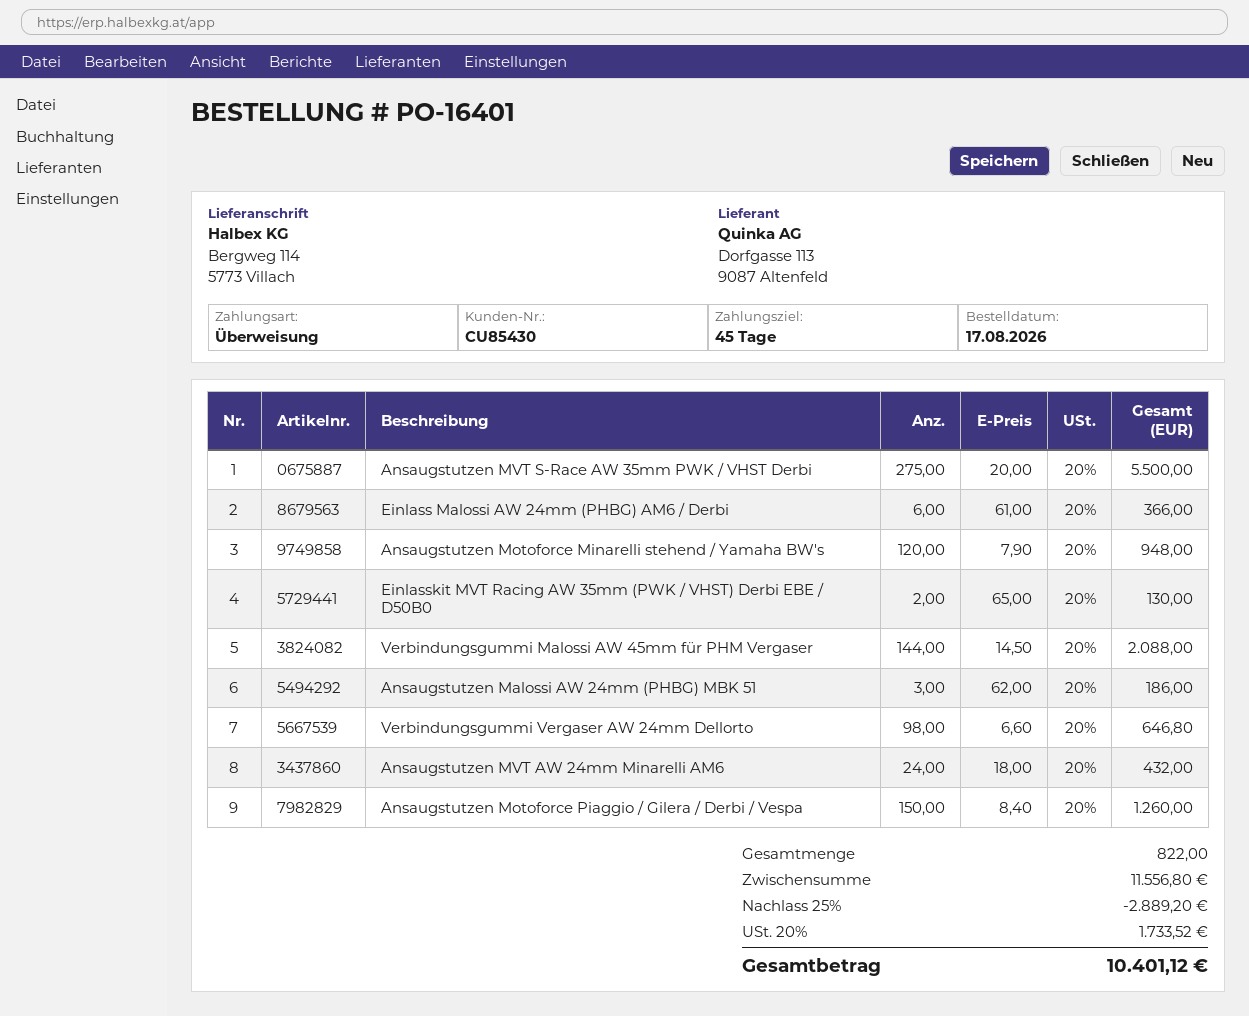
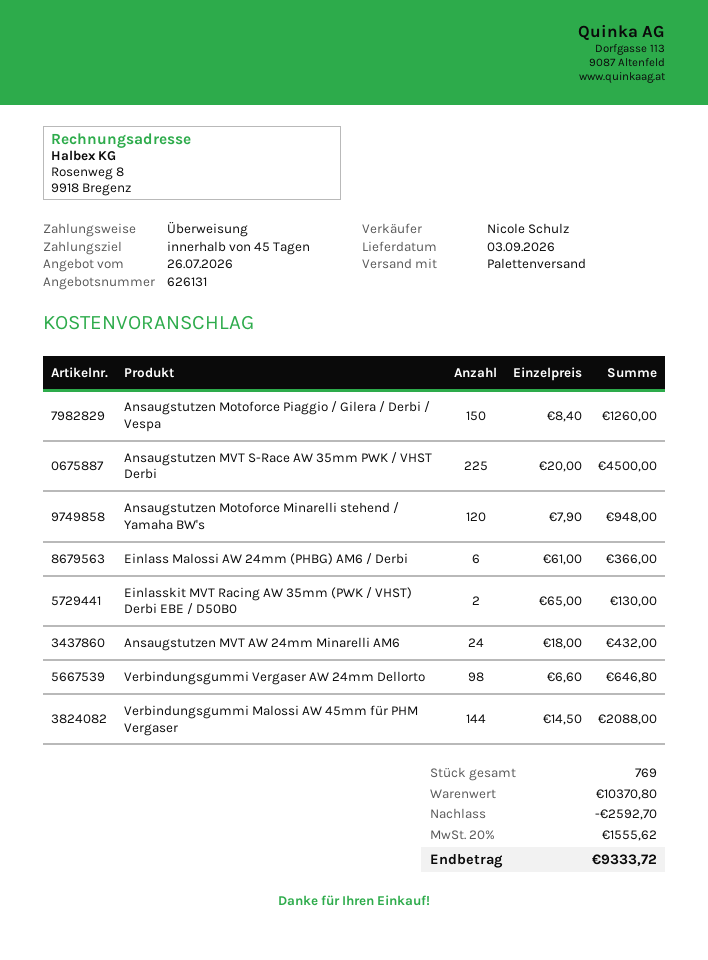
Ansaugstutzen MVT S-Race AW 35mm PWK / VHST Derbi: 275 x 20.00 = 5500.00 -> 225 x 20.00 = 4500.00
Ansaugstutzen Malossi AW 24mm (PHBG) MBK 51: 3 x 62.00 = 186.00 -> none
total quantity: 822 -> 769
subtotal: 11556.80 -> 10370.80
discount: 2889.20 -> 2592.70
tax: 20% = 1733.52 -> 20% = 1555.62
total: 10401.12 -> 9333.72

